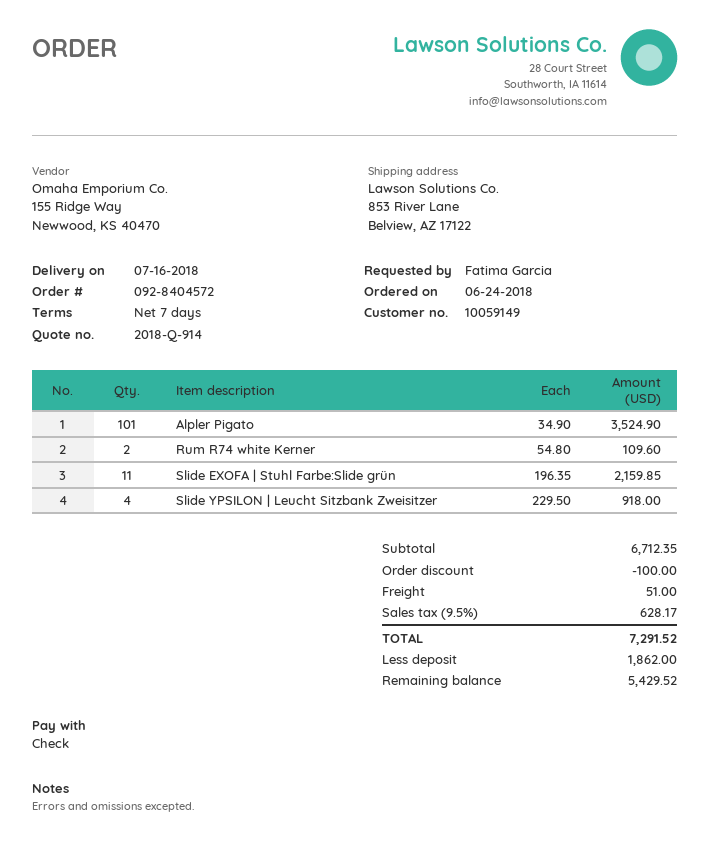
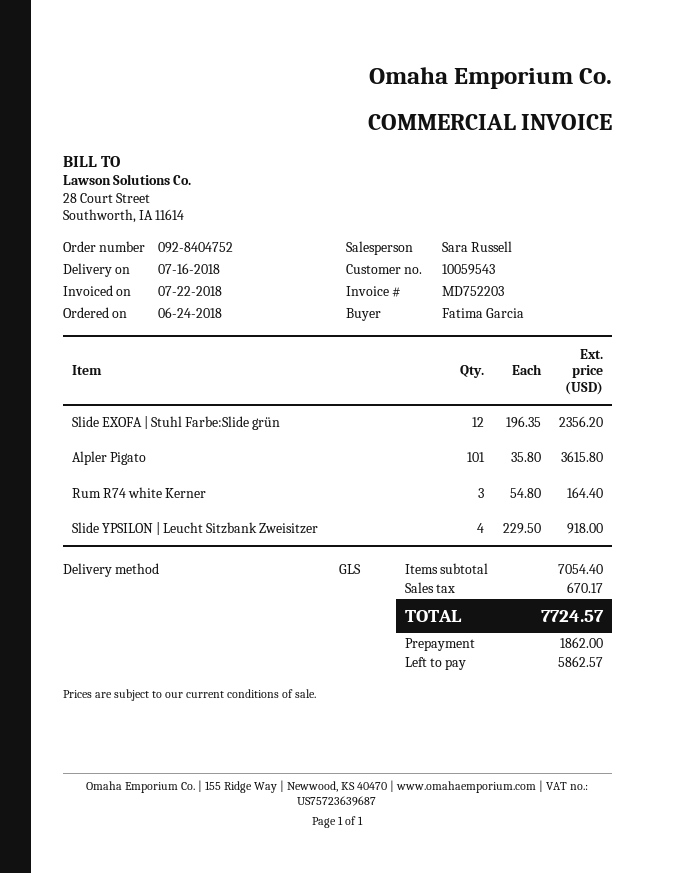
order number: 092-8404572 -> 092-8404752
customer number: 10059149 -> 10059543
Alpler Pigato: 101 x 34.90 = 3524.90 -> 101 x 35.80 = 3615.80
Rum R74 white Kerner: 2 x 54.80 = 109.60 -> 3 x 54.80 = 164.40
Slide EXOFA | Stuhl Farbe:Slide grün: 11 x 196.35 = 2159.85 -> 12 x 196.35 = 2356.20
subtotal: 6712.35 -> 7054.40
discount: 100.00 -> none
shipping: 51.00 -> none
tax: 628.17 -> 670.17
total: 7291.52 -> 7724.57
balance: 5429.52 -> 5862.57

